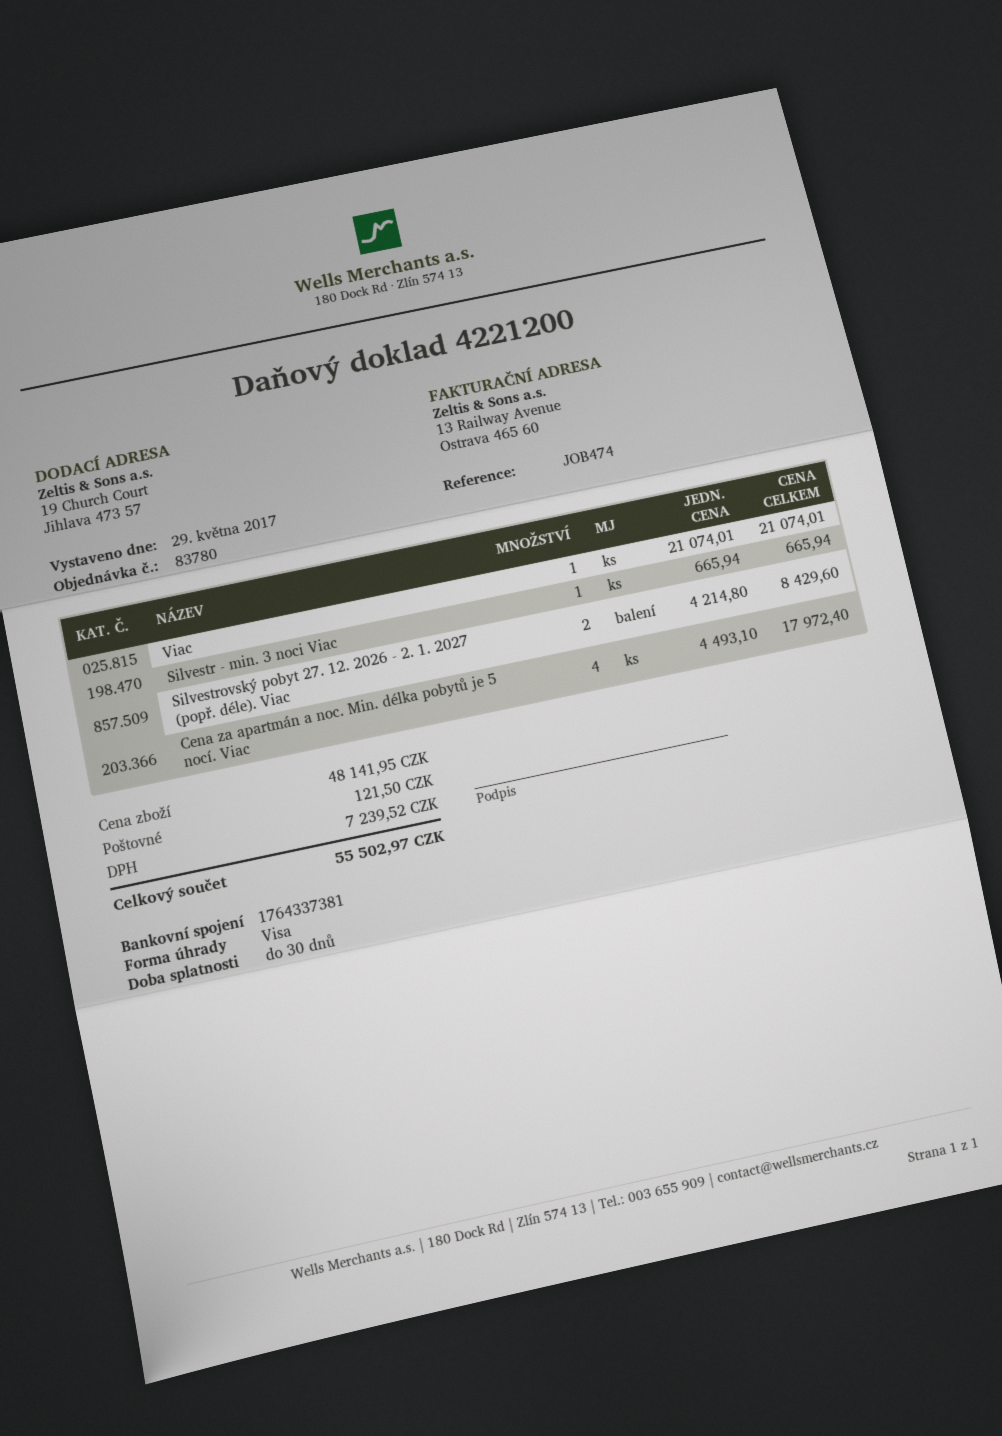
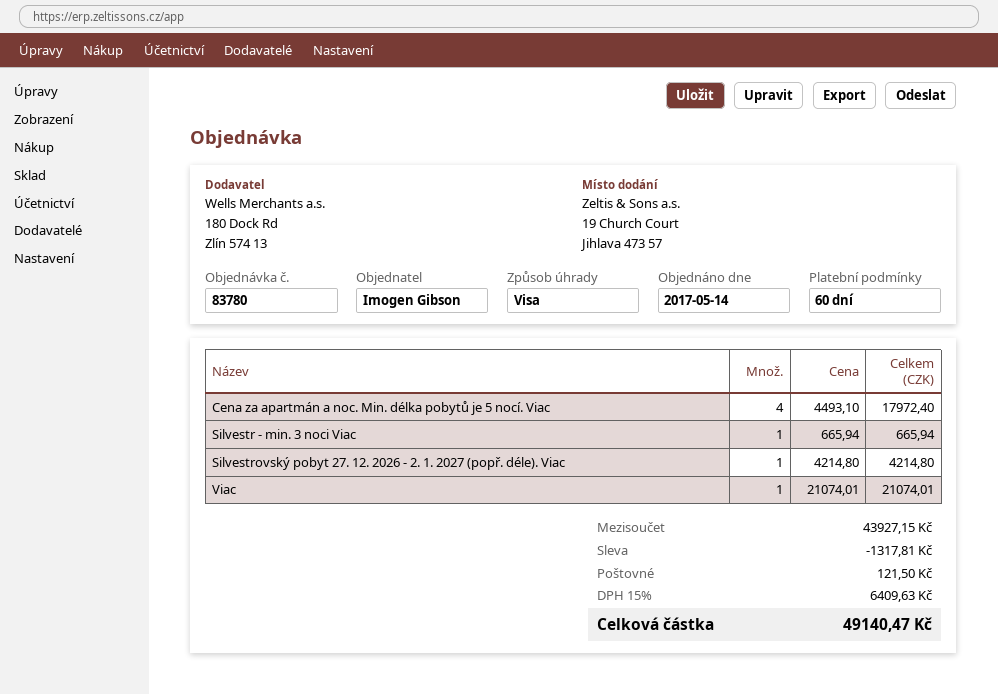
payment terms: 30 days -> 60 days
Silvestrovský pobyt 27. 12. 2026 - 2. 1. 2027 (popř. déle). Viac: 2 x 4214.80 = 8429.60 -> 1 x 4214.80 = 4214.80
subtotal: 48141.95 -> 43927.15
discount: none -> 1317.81
tax: 7239.52 -> 6409.63
total: 55502.97 -> 49140.47

